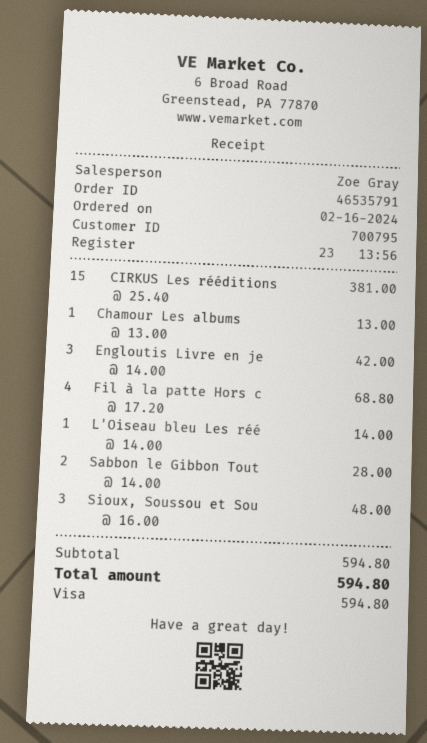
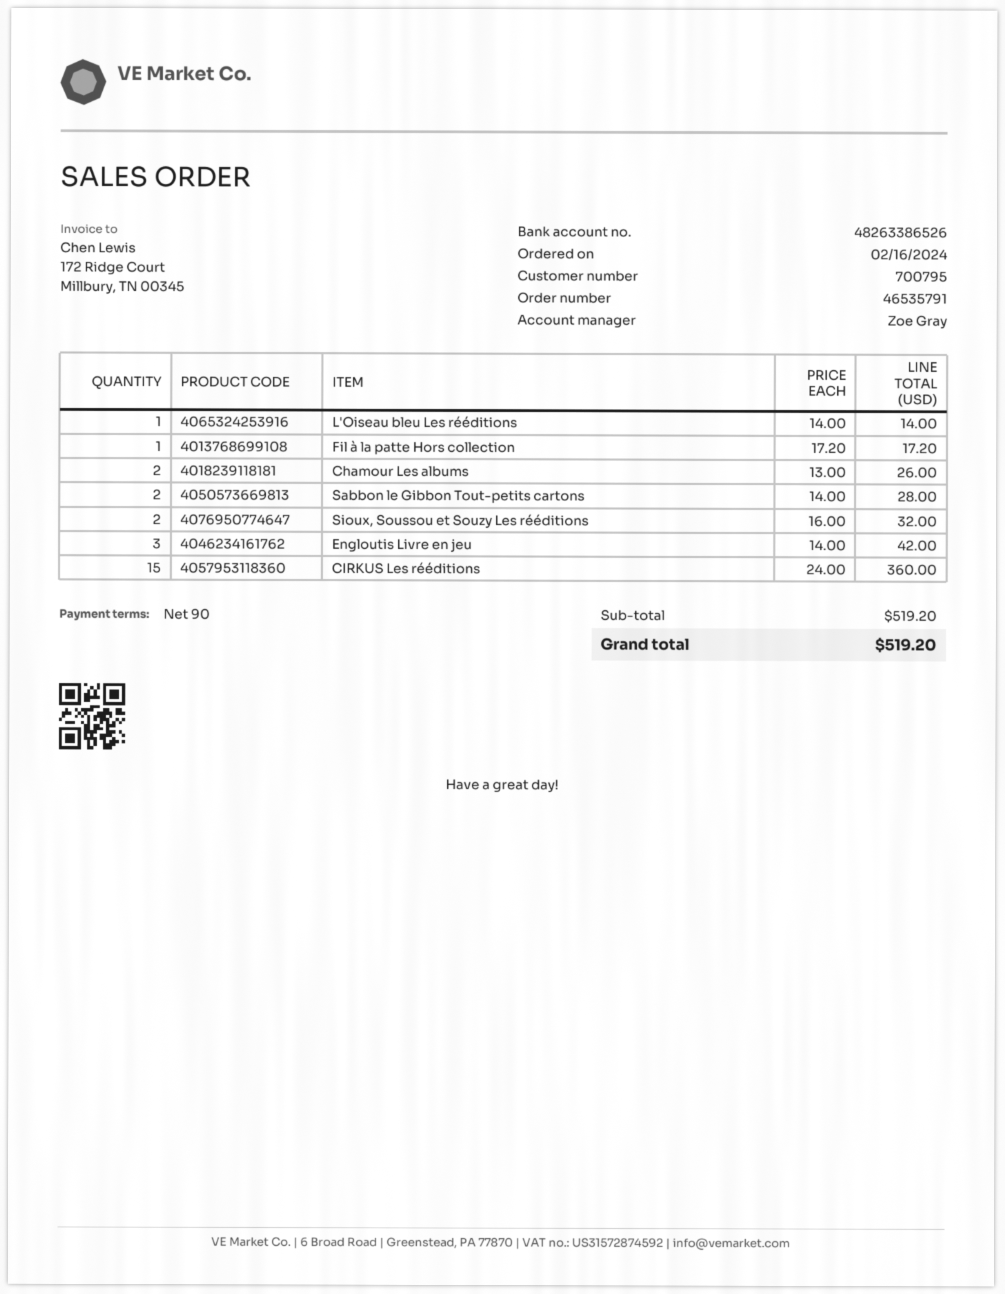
CIRKUS Les rééditions: 15 x 25.40 = 381.00 -> 15 x 24.00 = 360.00
Chamour Les albums: 1 x 13.00 = 13.00 -> 2 x 13.00 = 26.00
Fil à la patte Hors c: 4 x 17.20 = 68.80 -> 1 x 17.20 = 17.20
Sioux, Soussou et Sou: 3 x 16.00 = 48.00 -> 2 x 16.00 = 32.00
subtotal: 594.80 -> 519.20
total: 594.80 -> 519.20

